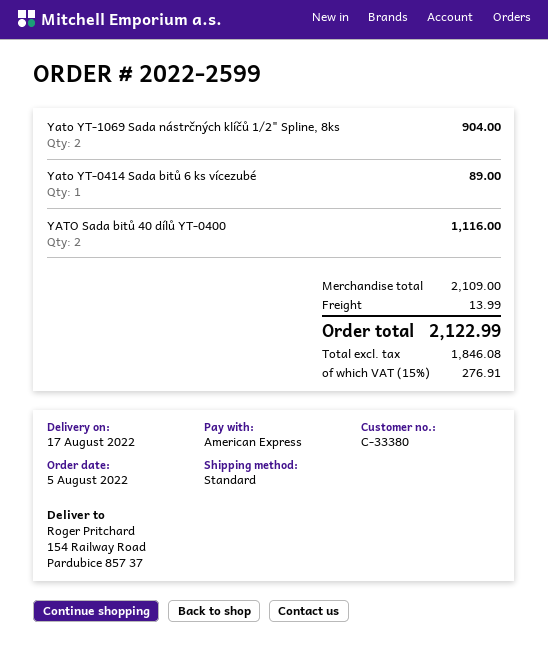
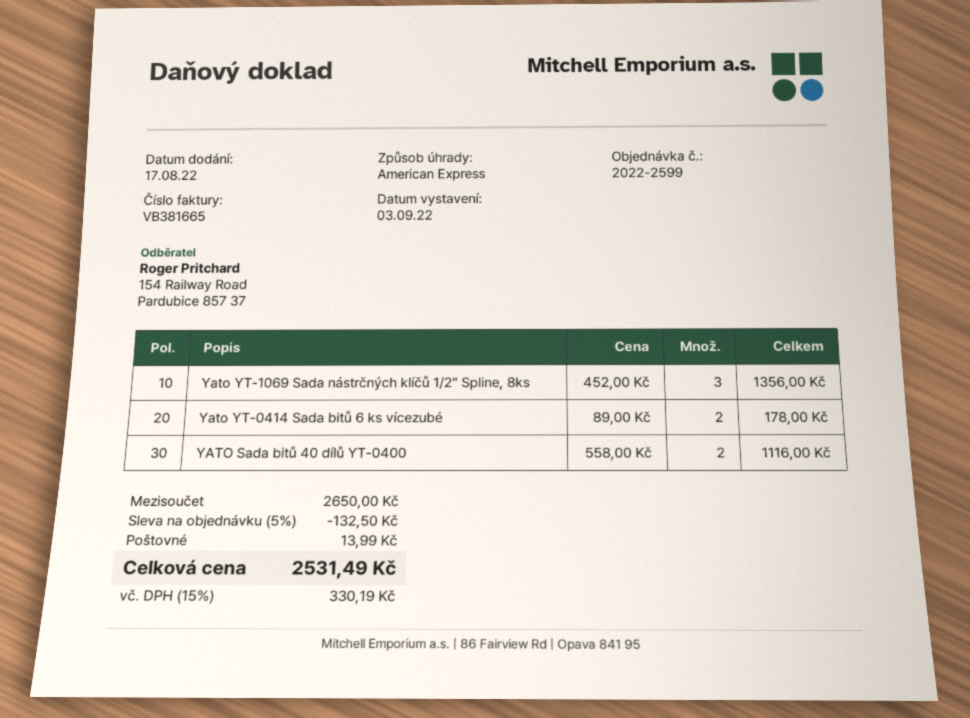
Yato YT-1069 Sada nástrčných klíčů 1/2" Spline, 8ks: 2 for 904.00 -> 3 for 1356.00
Yato YT-0414 Sada bitů 6 ks vícezubé: 1 for 89.00 -> 2 for 178.00
subtotal: 2109.00 -> 2650.00
discount: none -> 5% = 132.50
tax: 15% = 276.91 -> 15% = 330.19
total: 2122.99 -> 2531.49

